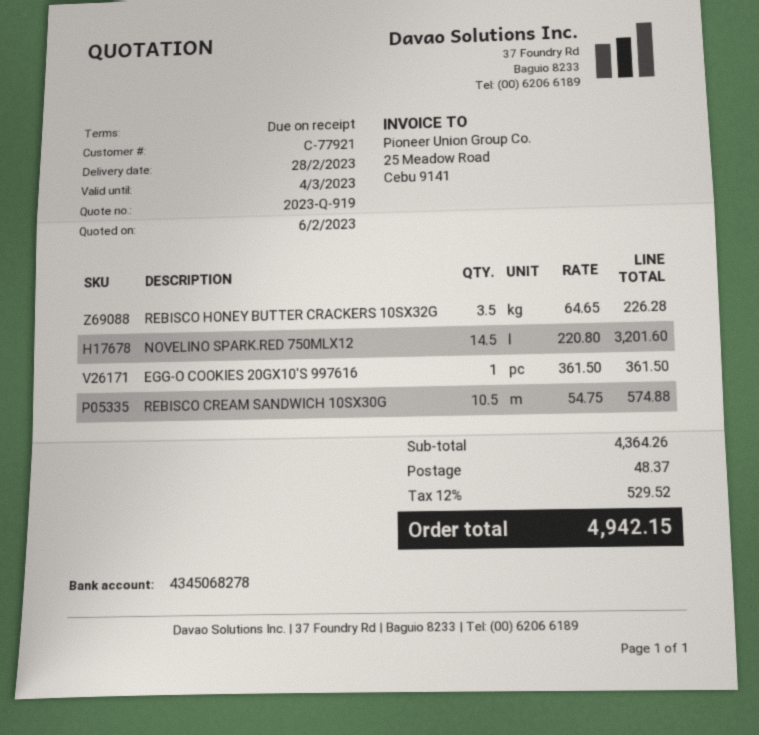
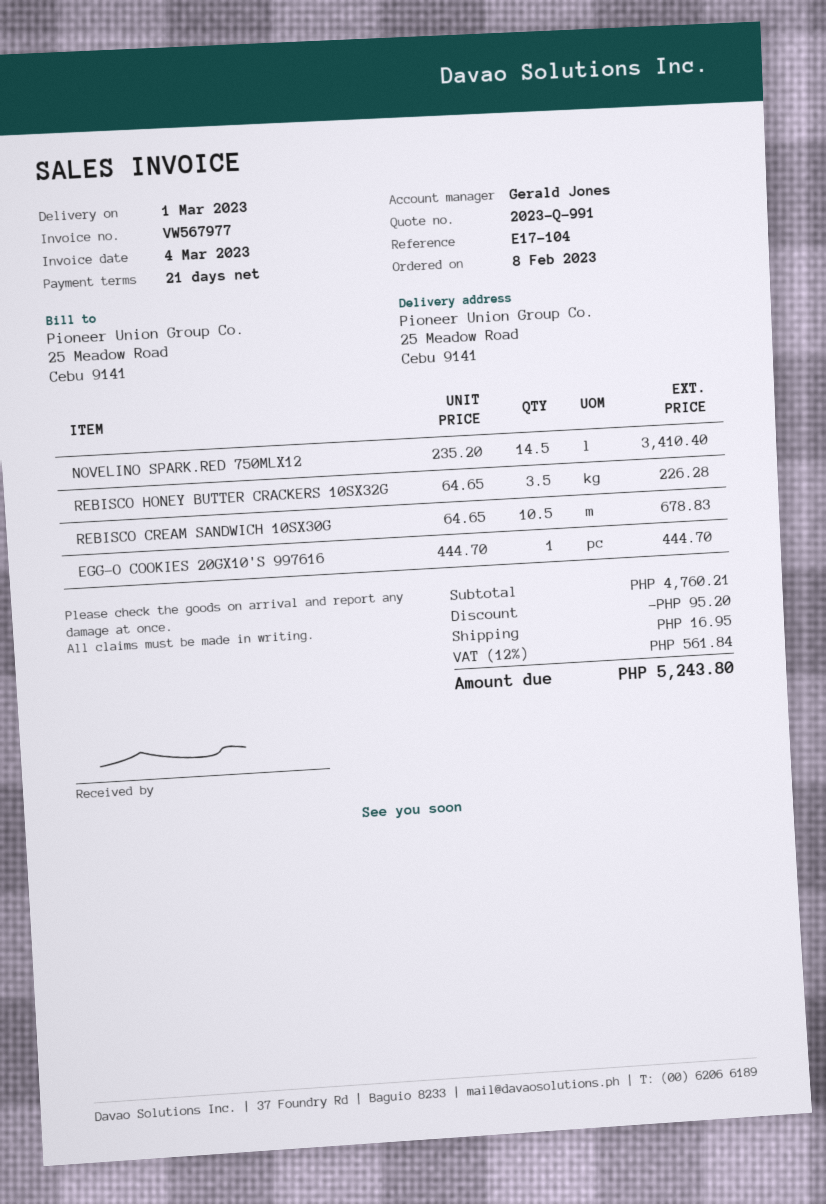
quote number: 2023-Q-919 -> 2023-Q-991
delivery date: 2023-02-28 -> 2023-03-01
payment terms: on receipt -> 21 days
NOVELINO SPARK.RED 750MLX12: 14.5 x 220.80 = 3201.60 -> 14.5 x 235.20 = 3410.40
EGG-O COOKIES 20GX10'S 997616: 1 x 361.50 = 361.50 -> 1 x 444.70 = 444.70
REBISCO CREAM SANDWICH 10SX30G: 10.5 x 54.75 = 574.88 -> 10.5 x 64.65 = 678.83
subtotal: 4364.26 -> 4760.21
discount: none -> 95.20
shipping: 48.37 -> 16.95
tax: 12% = 529.52 -> 12% = 561.84
total: 4942.15 -> 5243.80

